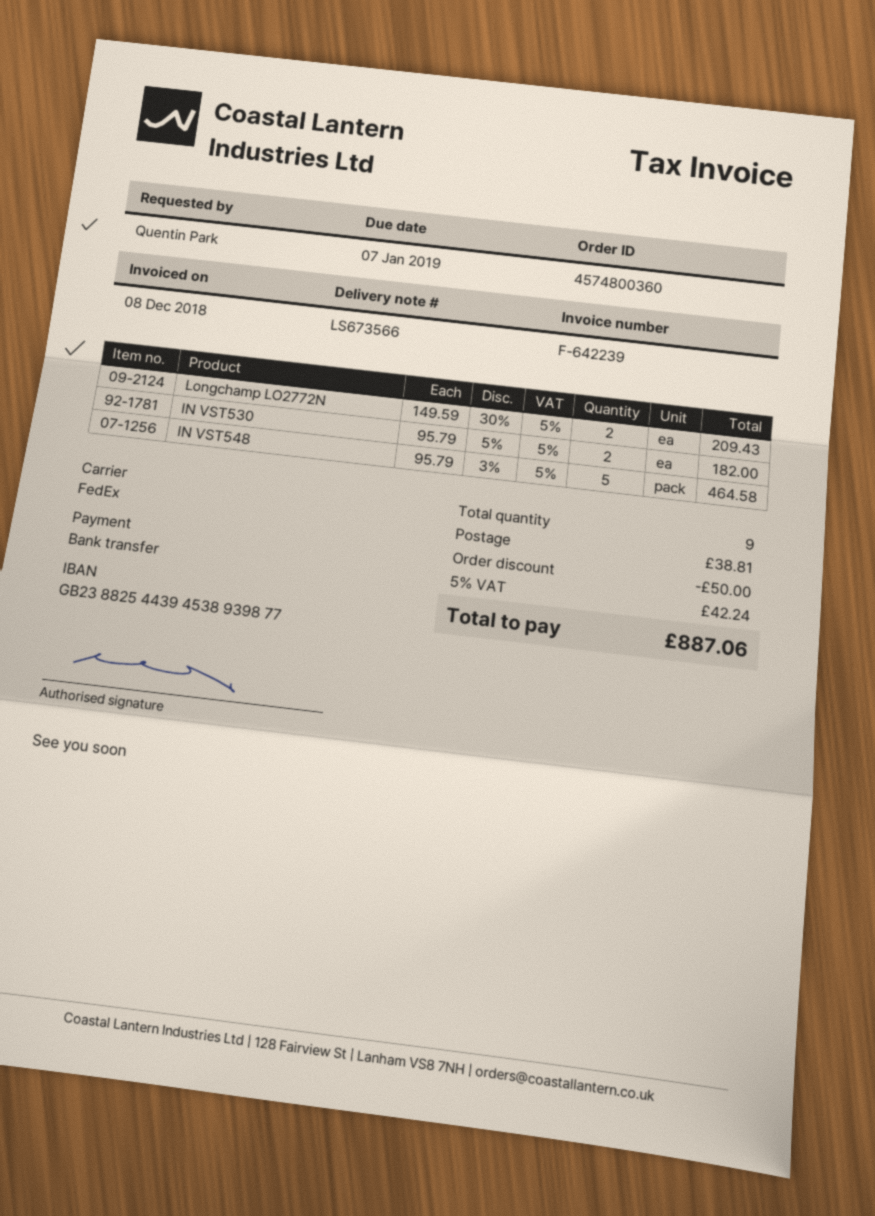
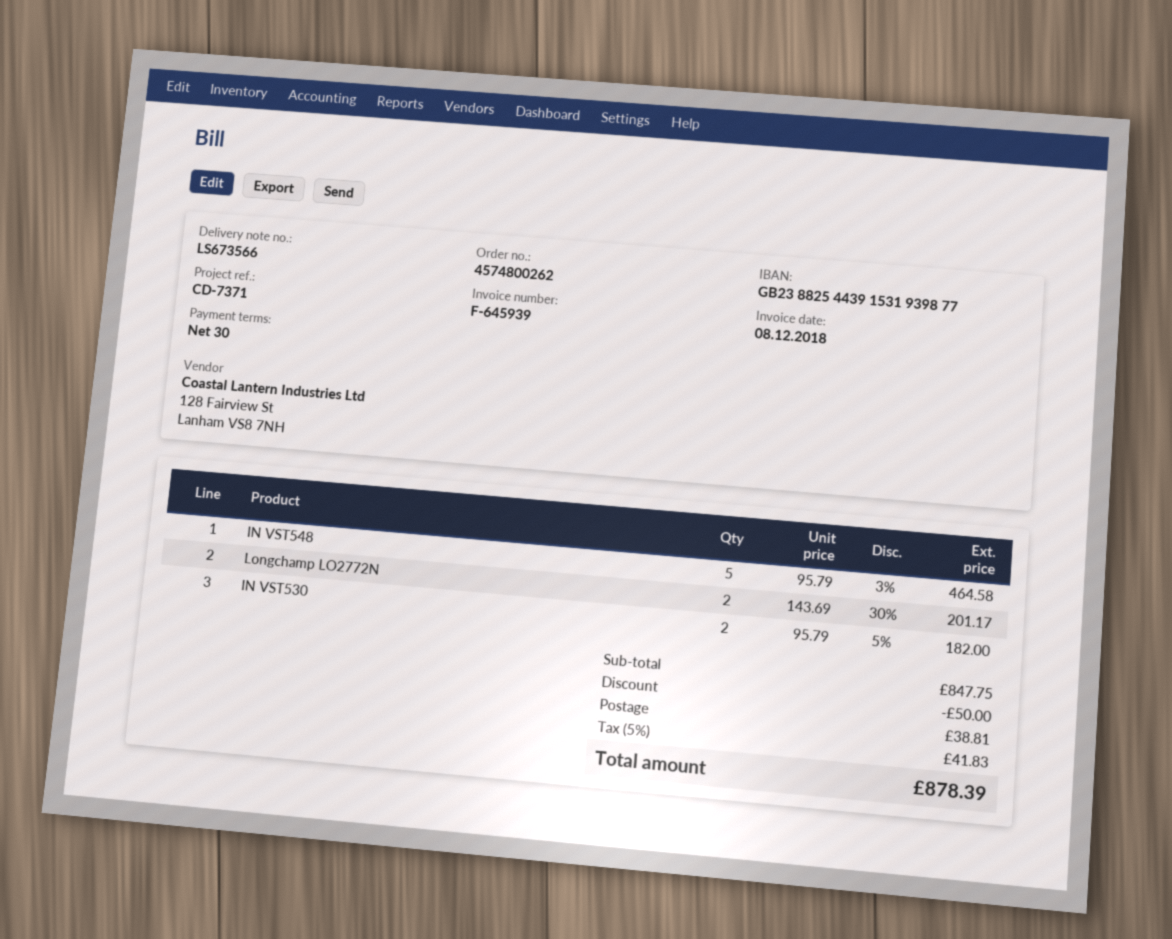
order number: 4574800360 -> 4574800262
invoice number: F-642239 -> F-645939
bank account: GB23882544394538939877 -> GB23882544391531939877
Longchamp LO2772N: 2 x 149.59 - 30% = 209.43 -> 2 x 143.69 - 30% = 201.17
tax: 5% = 42.24 -> 5% = 41.83
total: 887.06 -> 878.39

